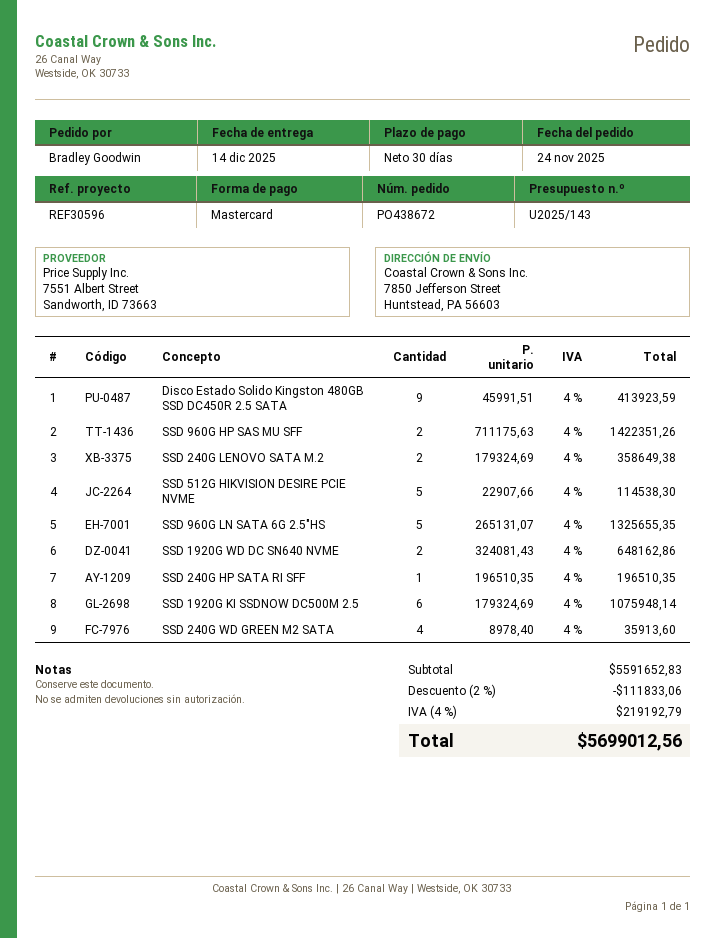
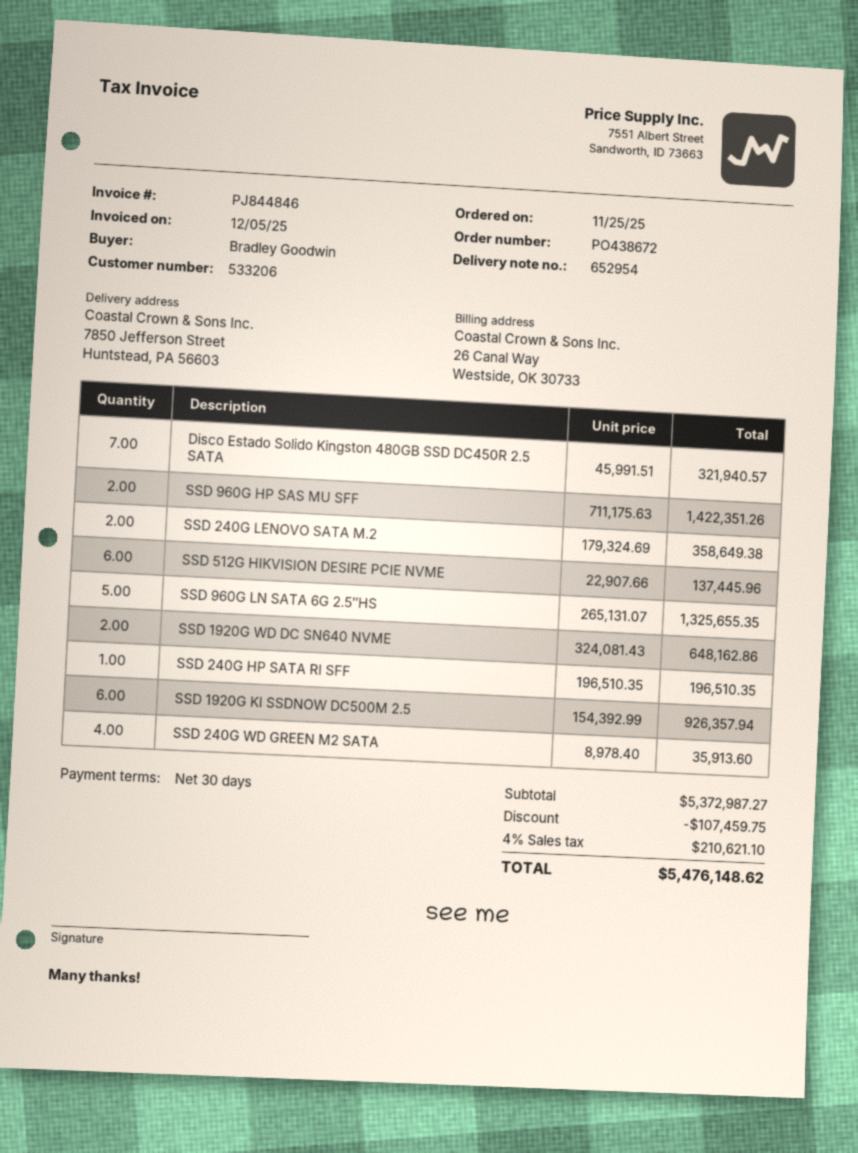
order date: 2025-11-24 -> 2025-11-25
Disco Estado Solido Kingston 480GB SSD DC450R 2.5 SATA: 9 x 45991.51 = 413923.59 -> 7 x 45991.51 = 321940.57
SSD 512G HIKVISION DESIRE PCIE NVME: 5 x 22907.66 = 114538.30 -> 6 x 22907.66 = 137445.96
SSD 1920G KI SSDNOW DC500M 2.5: 6 x 179324.69 = 1075948.14 -> 6 x 154392.99 = 926357.94
subtotal: 5591652.83 -> 5372987.27
discount: 111833.06 -> 107459.75
tax: 4% = 219192.79 -> 4% = 210621.10
total: 5699012.56 -> 5476148.62

